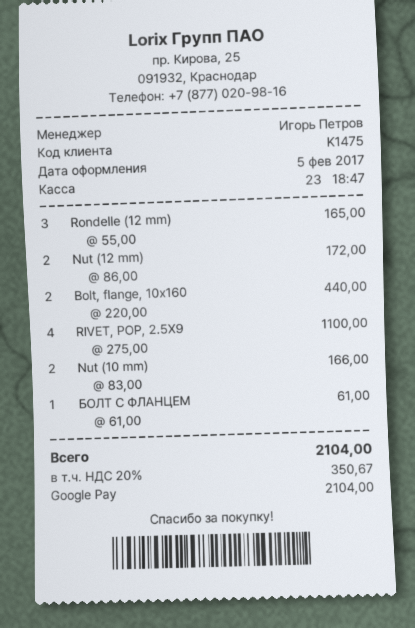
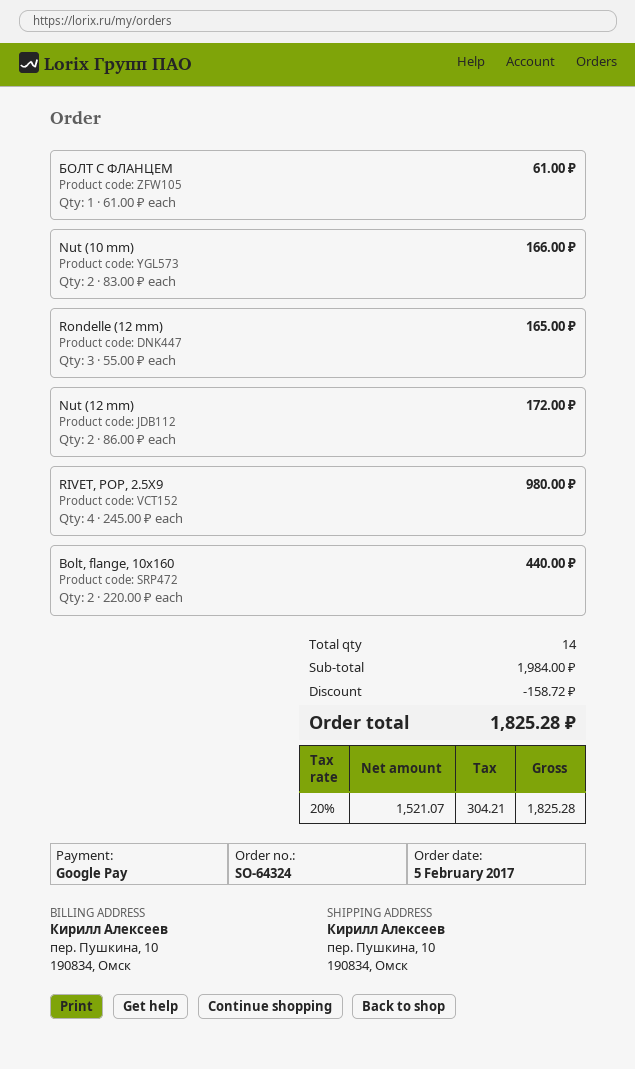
RIVET, POP, 2.5X9: 4 x 275.00 = 1100.00 -> 4 x 245.00 = 980.00
discount: none -> 158.72
tax: 20% = 350.67 -> 20% = 304.21
total: 2104.00 -> 1825.28

